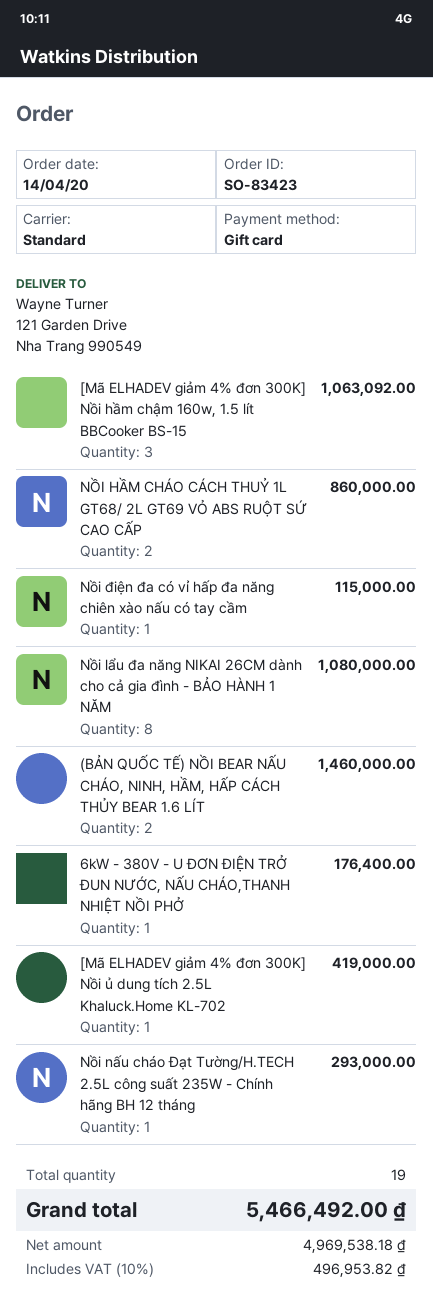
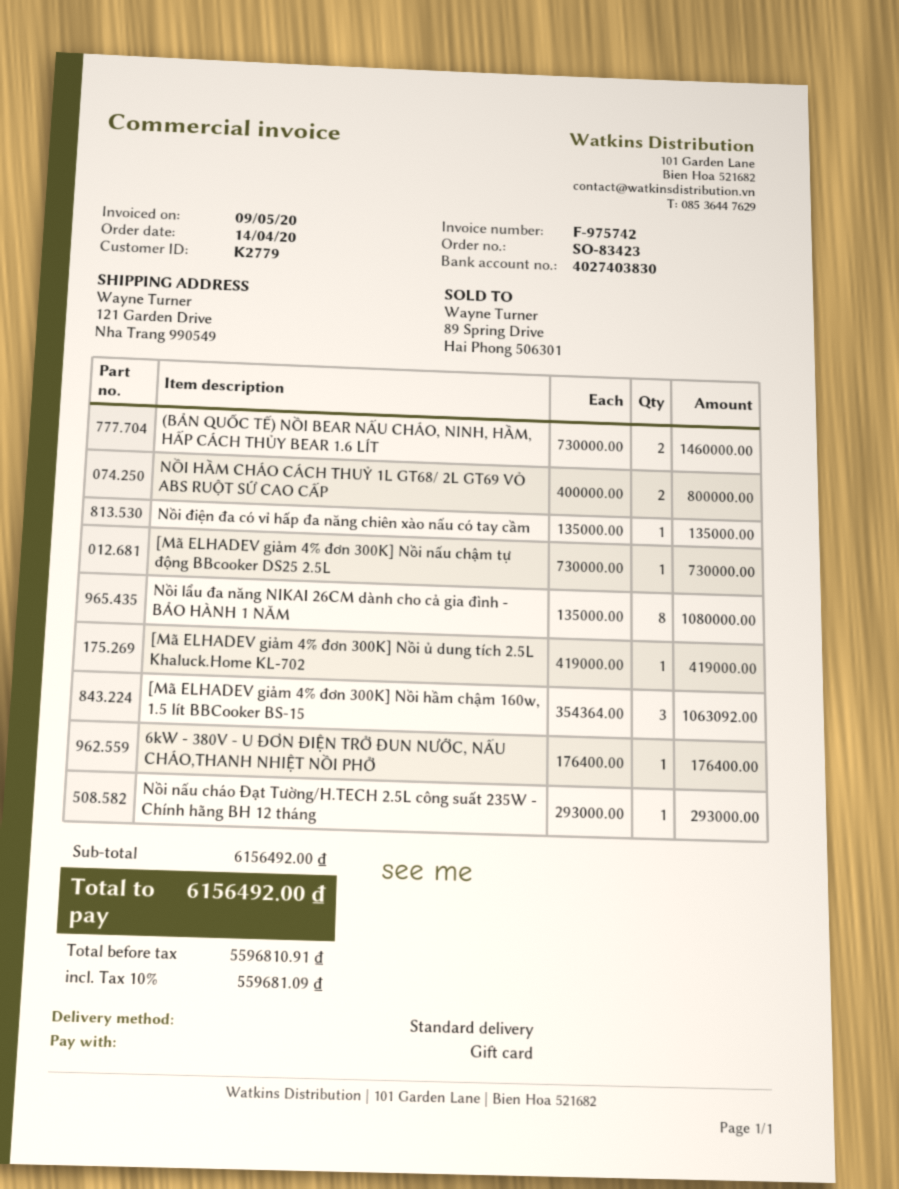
NỒI HẦM CHÁO CÁCH THUỶ 1L GT68/ 2L GT69 VỎ ABS RUỘT SỨ CAO CẤP: 2 for 860000.00 -> 2 for 800000.00
Nồi điện đa có vỉ hấp đa năng chiên xào nấu có tay cầm: 1 for 115000.00 -> 1 for 135000.00
[Mã ELHADEV giảm 4% đơn 300K] Nồi nấu chậm tự động BBcooker DS25 2.5L: none -> 1 for 730000.00
net: 4969538.18 -> 5596810.91
tax: 10% = 496953.82 -> 10% = 559681.09
total: 5466492.00 -> 6156492.00

